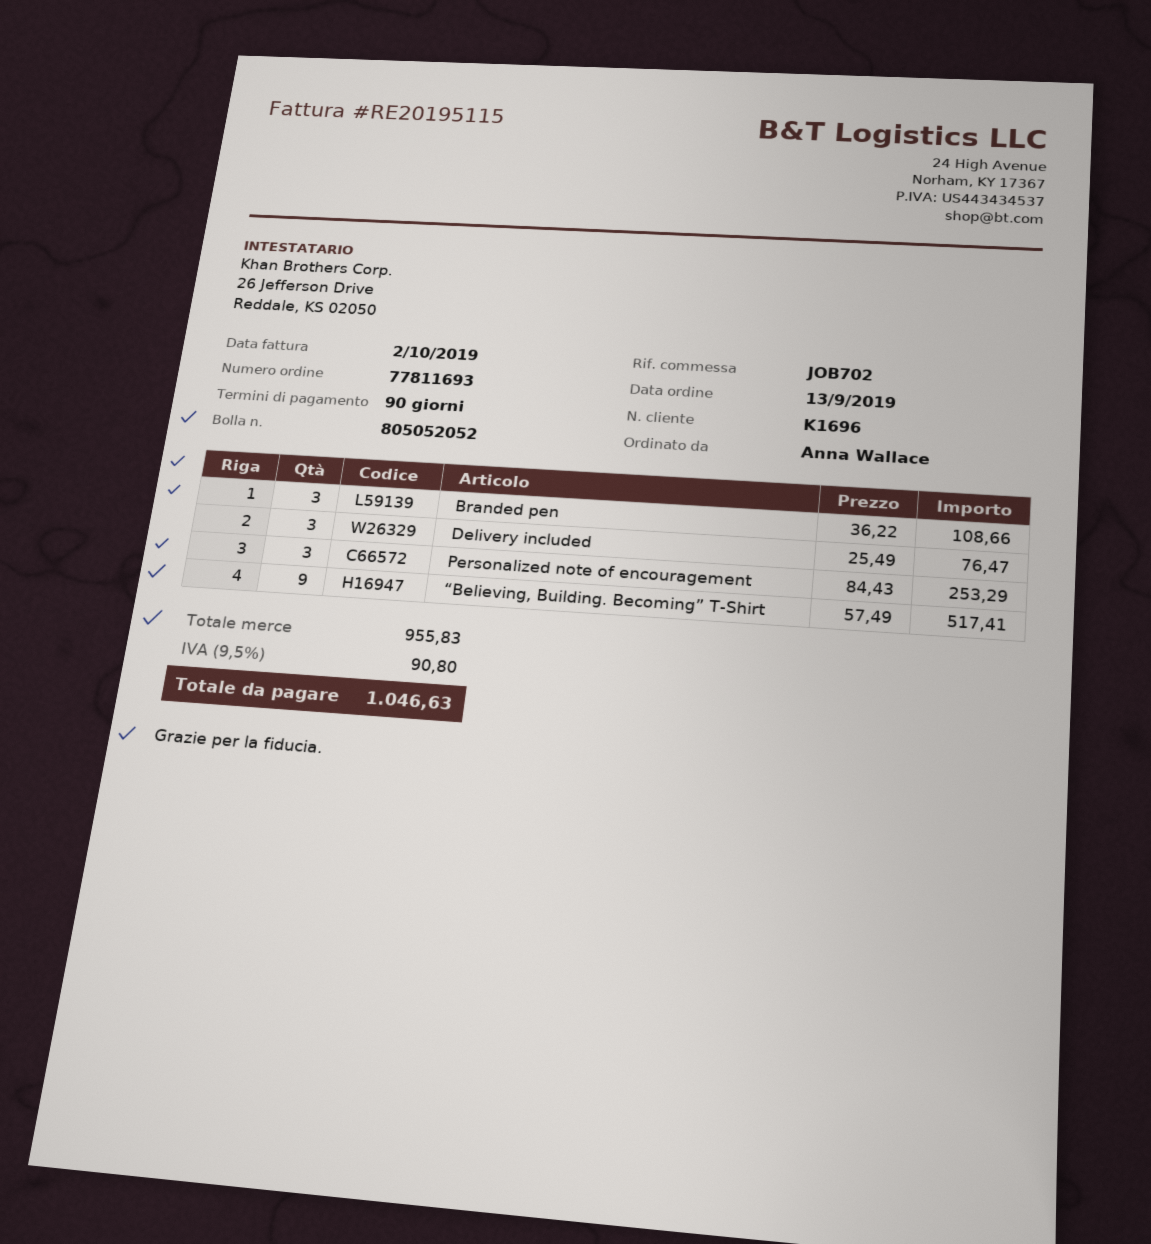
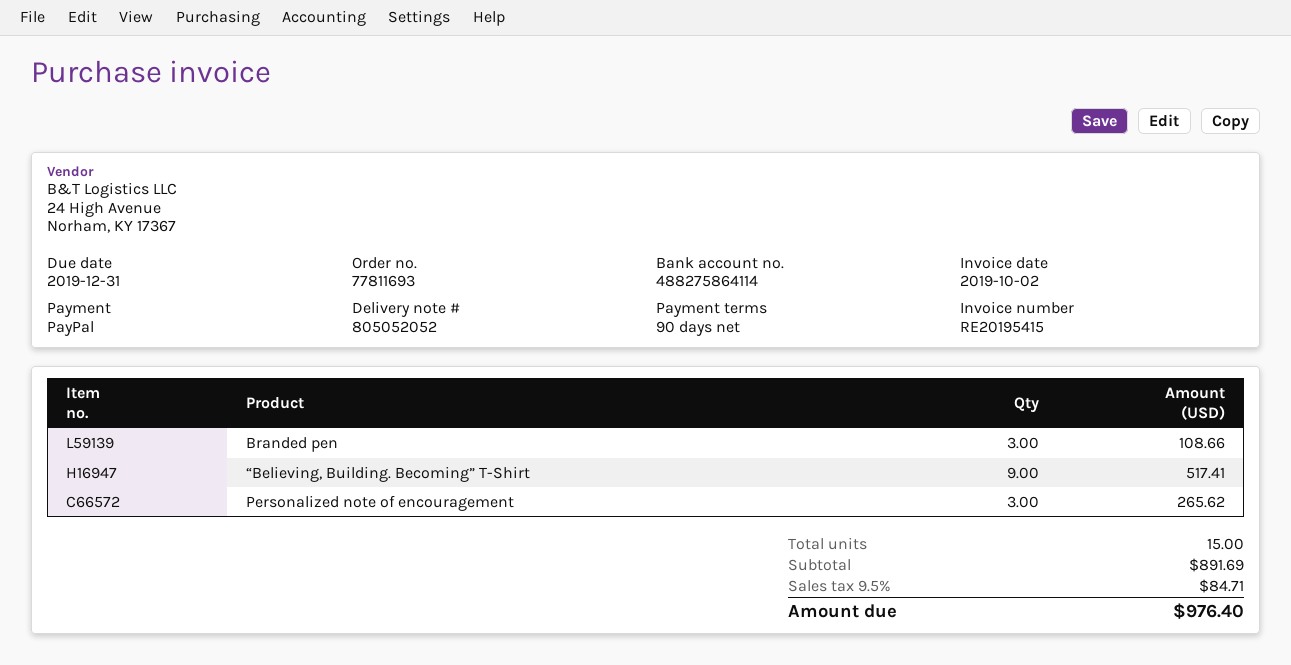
invoice number: RE20195115 -> RE20195415
Delivery included: 3 for 76.47 -> none
Personalized note of encouragement: 3 for 253.29 -> 3 for 265.62
subtotal: 955.83 -> 891.69
tax: 9.5% = 90.80 -> 9.5% = 84.71
total: 1046.63 -> 976.40

